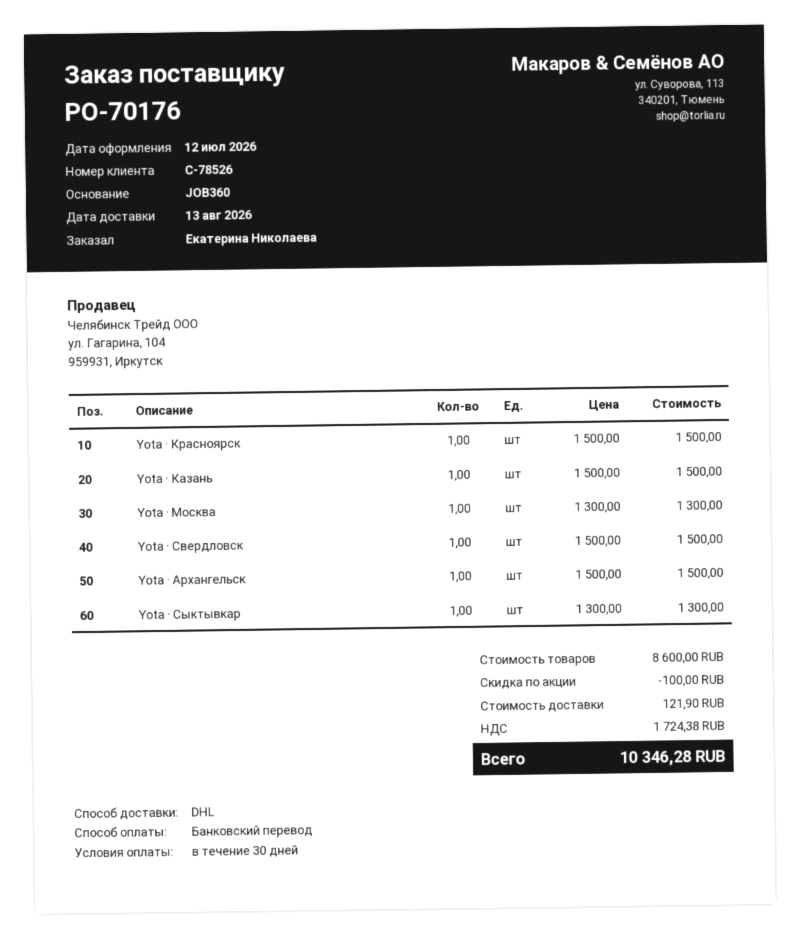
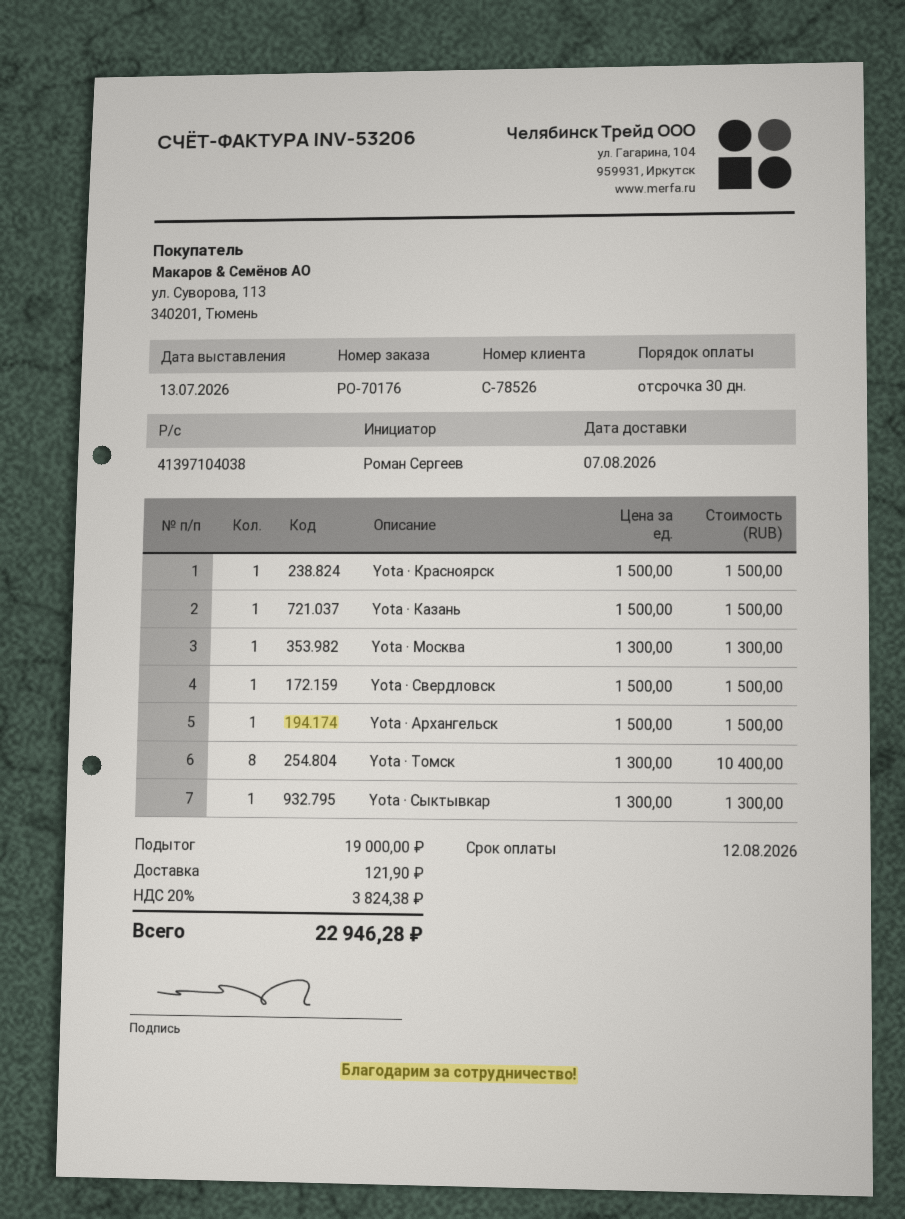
delivery date: 2026-08-13 -> 2026-08-07
ordered by: Екатерина Николаева -> Роман Сергеев
Yota · Томск: none -> 8 x 1300.00 = 10400.00
subtotal: 8600.00 -> 19000.00
discount: 100.00 -> none
tax: 1724.38 -> 3824.38
total: 10346.28 -> 22946.28

